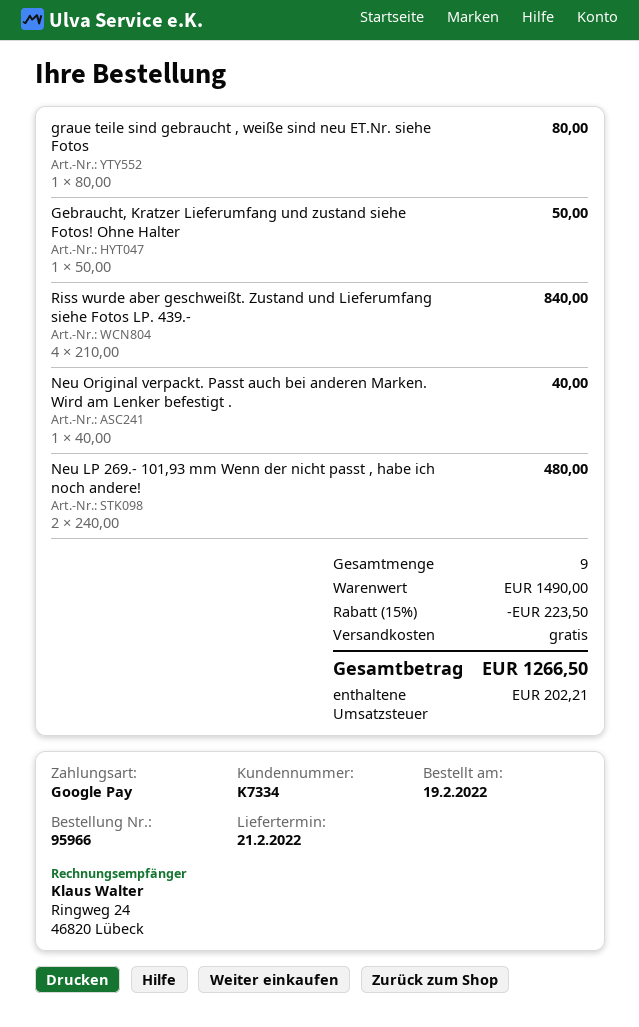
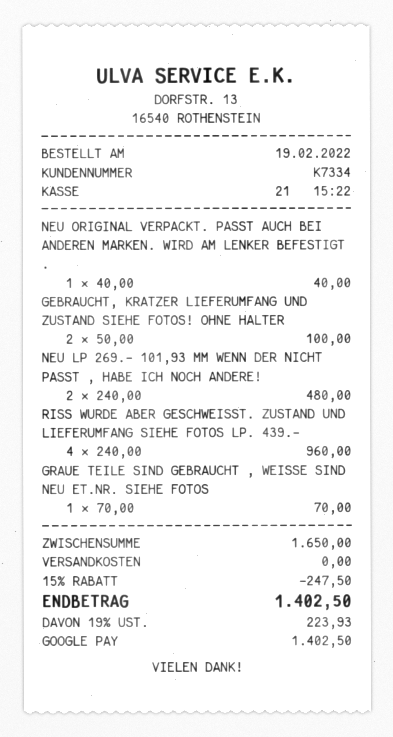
graue teile sind gebraucht , weiße sind neu ET.Nr. siehe Fotos: 1 x 80.00 = 80.00 -> 1 x 70.00 = 70.00
Gebraucht, Kratzer Lieferumfang und zustand siehe Fotos! Ohne Halter: 1 x 50.00 = 50.00 -> 2 x 50.00 = 100.00
Riss wurde aber geschweißt. Zustand und Lieferumfang siehe Fotos LP. 439.-: 4 x 210.00 = 840.00 -> 4 x 240.00 = 960.00
subtotal: 1490.00 -> 1650.00
discount: 15% = 223.50 -> 15% = 247.50
tax: 202.21 -> 223.93
total: 1266.50 -> 1402.50

